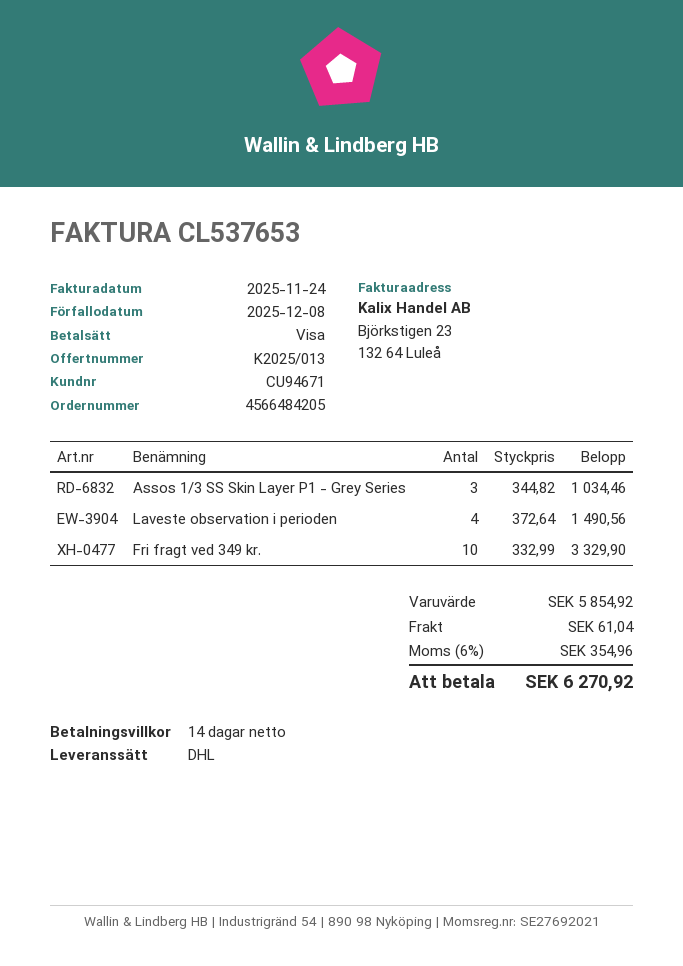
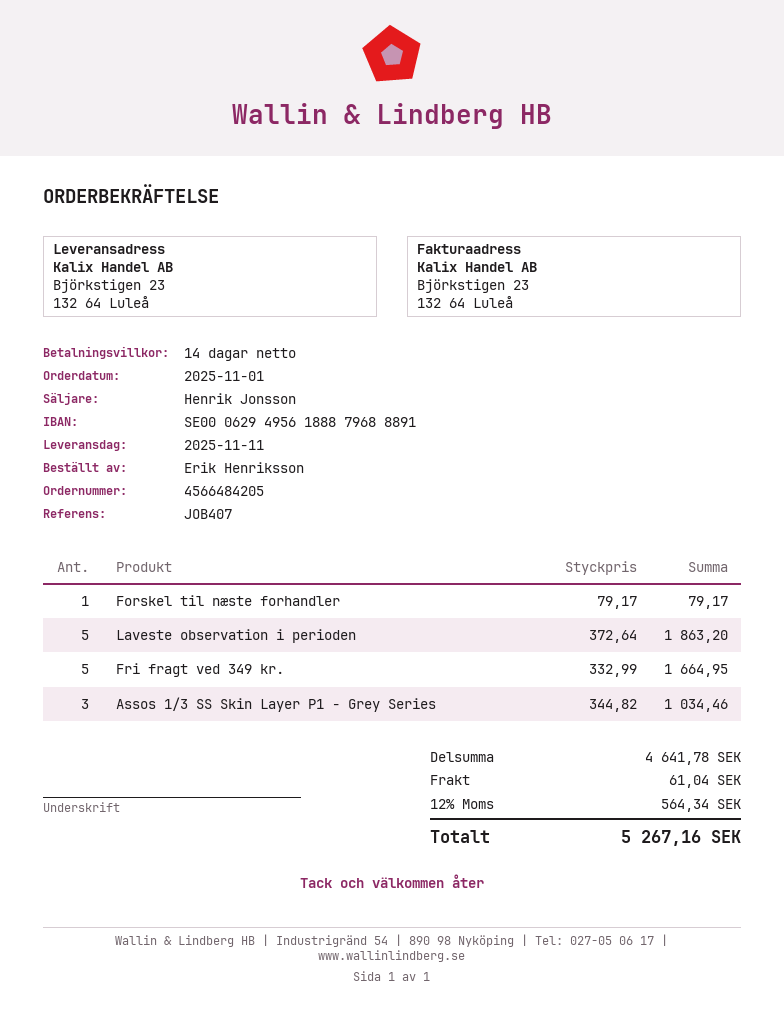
Laveste observation i perioden: 4 x 372.64 = 1490.56 -> 5 x 372.64 = 1863.20
Fri fragt ved 349 kr.: 10 x 332.99 = 3329.90 -> 5 x 332.99 = 1664.95
Forskel til næste forhandler: none -> 1 x 79.17 = 79.17
subtotal: 5854.92 -> 4641.78
tax: 6% = 354.96 -> 12% = 564.34
total: 6270.92 -> 5267.16

